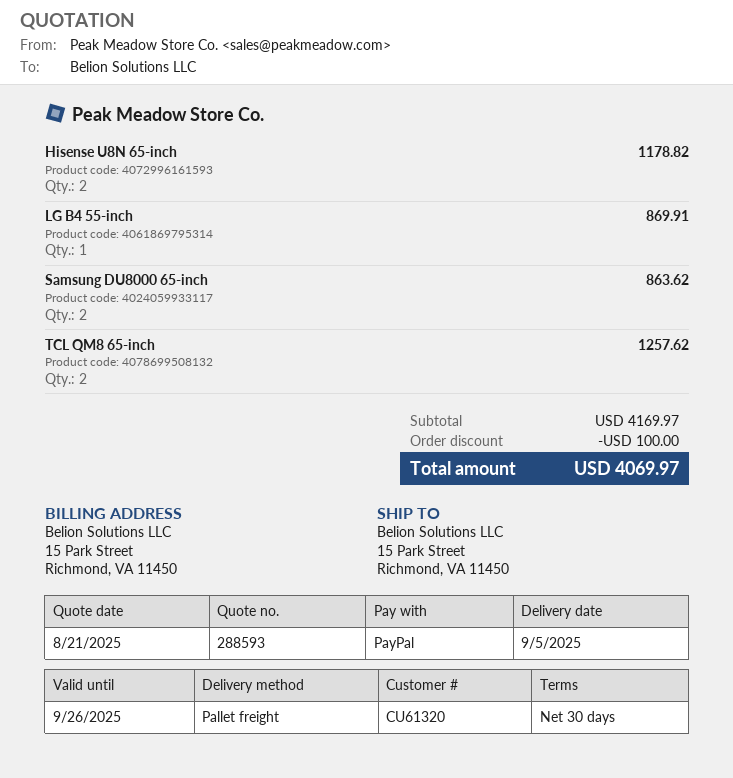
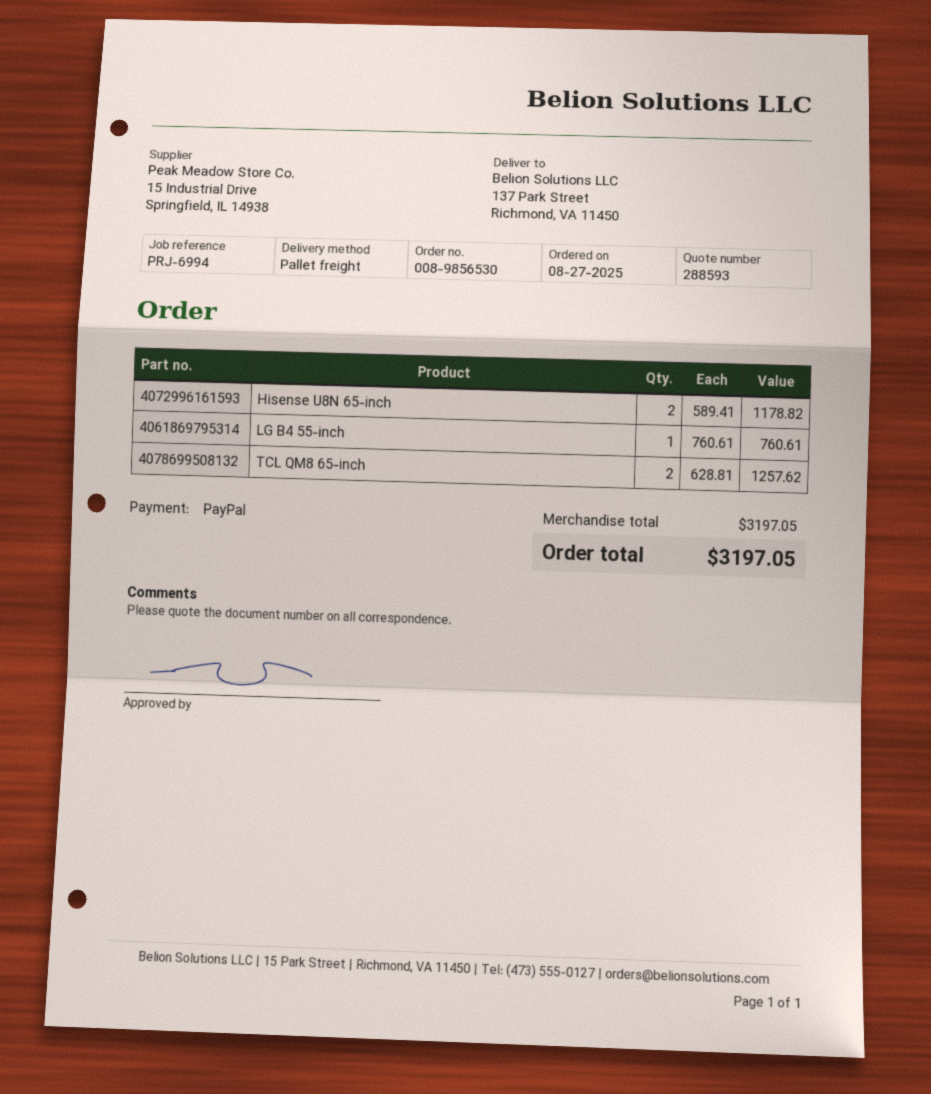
ship to: 15 Park Street, Richmond, VA 11450 -> 137 Park Street, Richmond, VA 11450
LG B4 55-inch: 1 for 869.91 -> 1 for 760.61
Samsung DU8000 65-inch: 2 for 863.62 -> none
subtotal: 4169.97 -> 3197.05
discount: 100.00 -> none
total: 4069.97 -> 3197.05

